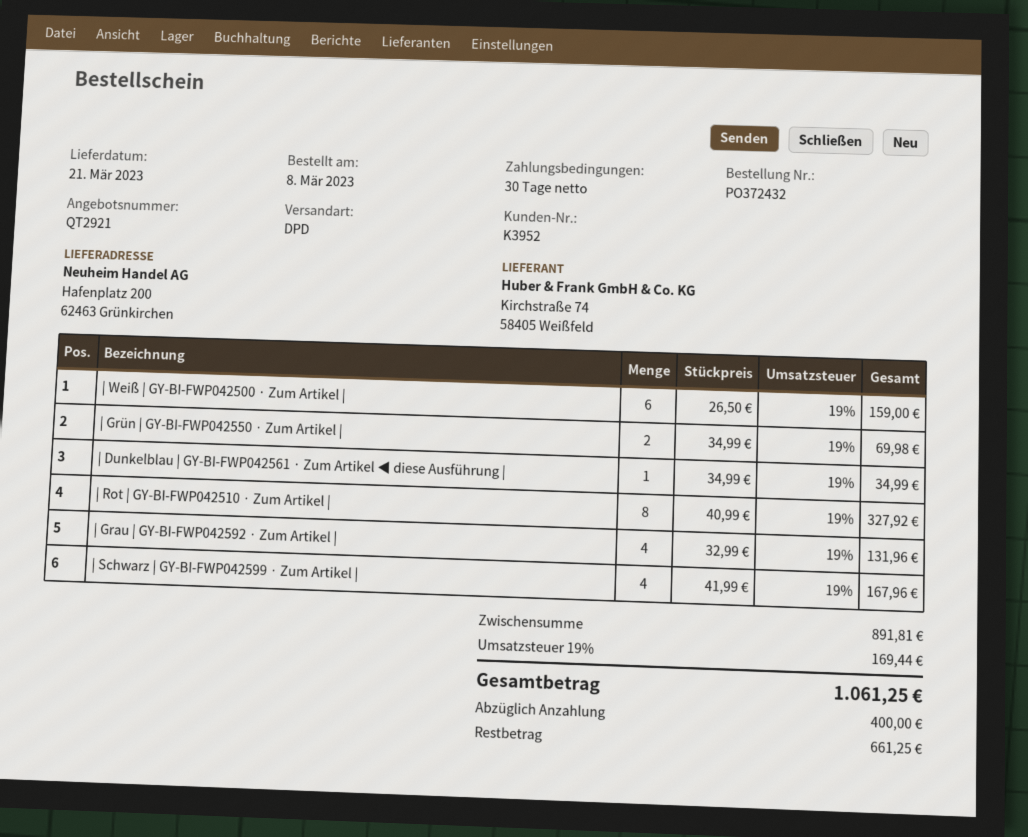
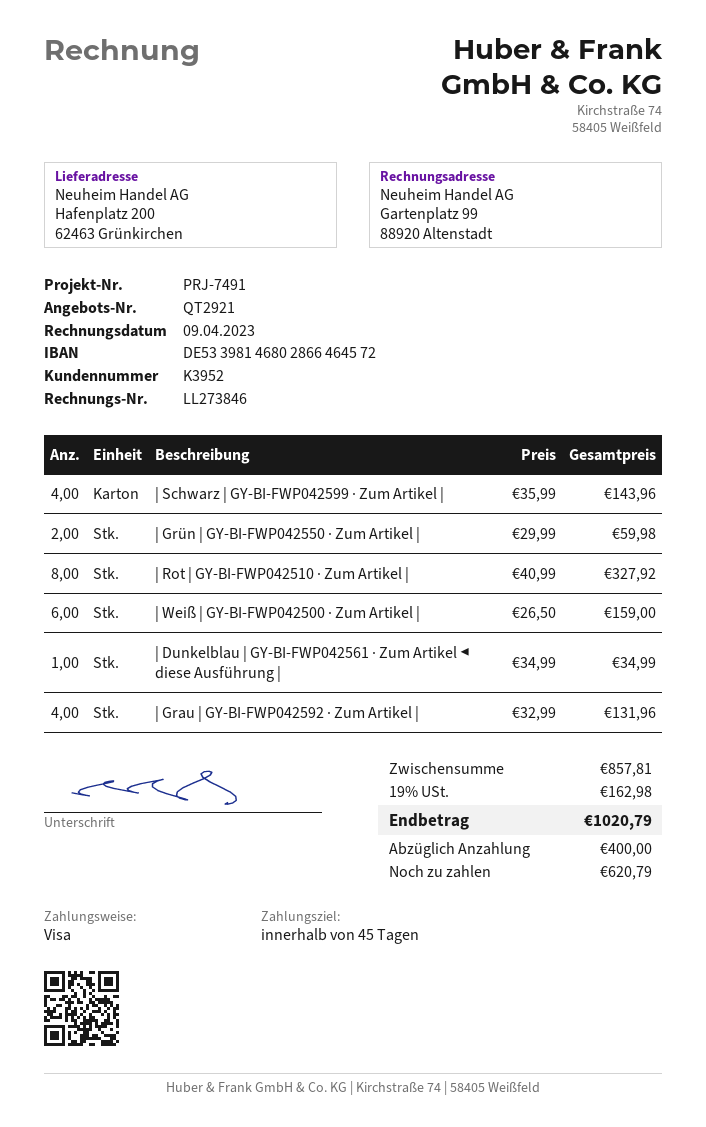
payment terms: 30 days -> 45 days
| Grün | GY-BI-FWP042550 · Zum Artikel |: 2 x 34.99 = 69.98 -> 2 x 29.99 = 59.98
| Schwarz | GY-BI-FWP042599 · Zum Artikel |: 4 x 41.99 = 167.96 -> 4 x 35.99 = 143.96
subtotal: 891.81 -> 857.81
tax: 19% = 169.44 -> 19% = 162.98
total: 1061.25 -> 1020.79
balance: 661.25 -> 620.79

